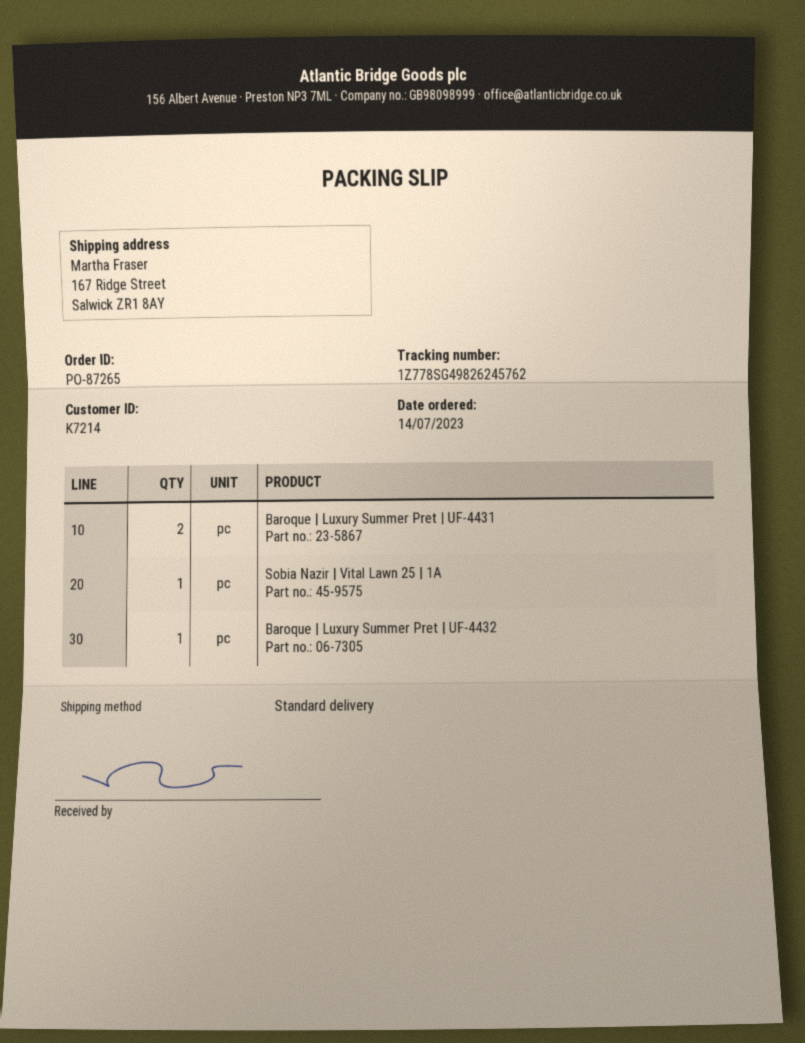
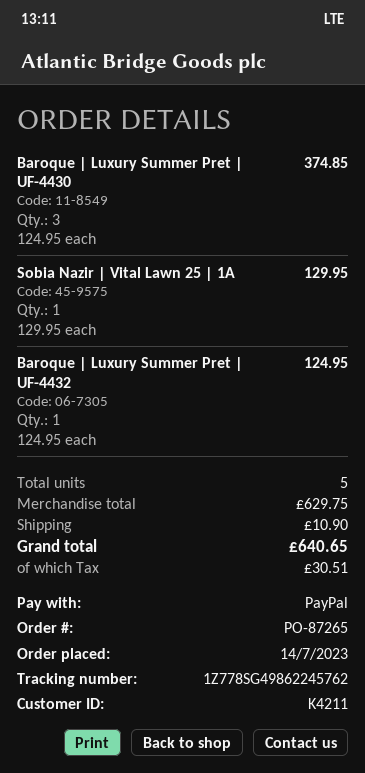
customer number: K7214 -> K4211
tracking number: 1Z778SG49826245762 -> 1Z778SG49862245762
Baroque | Luxury Summer Pret | UF-4431: 2 -> none
Baroque | Luxury Summer Pret | UF-4430: none -> 3

